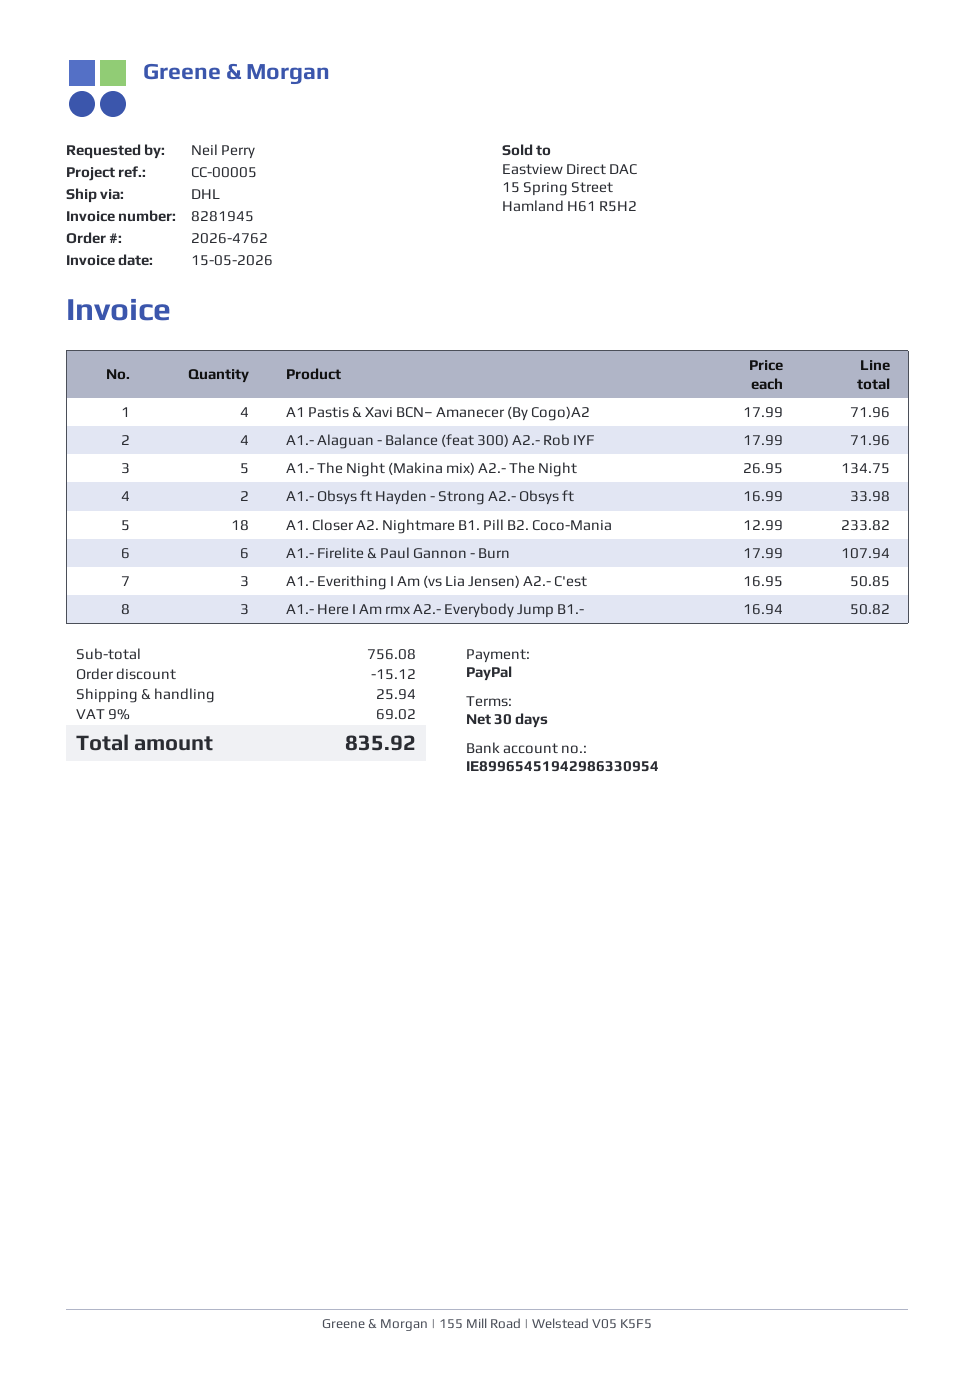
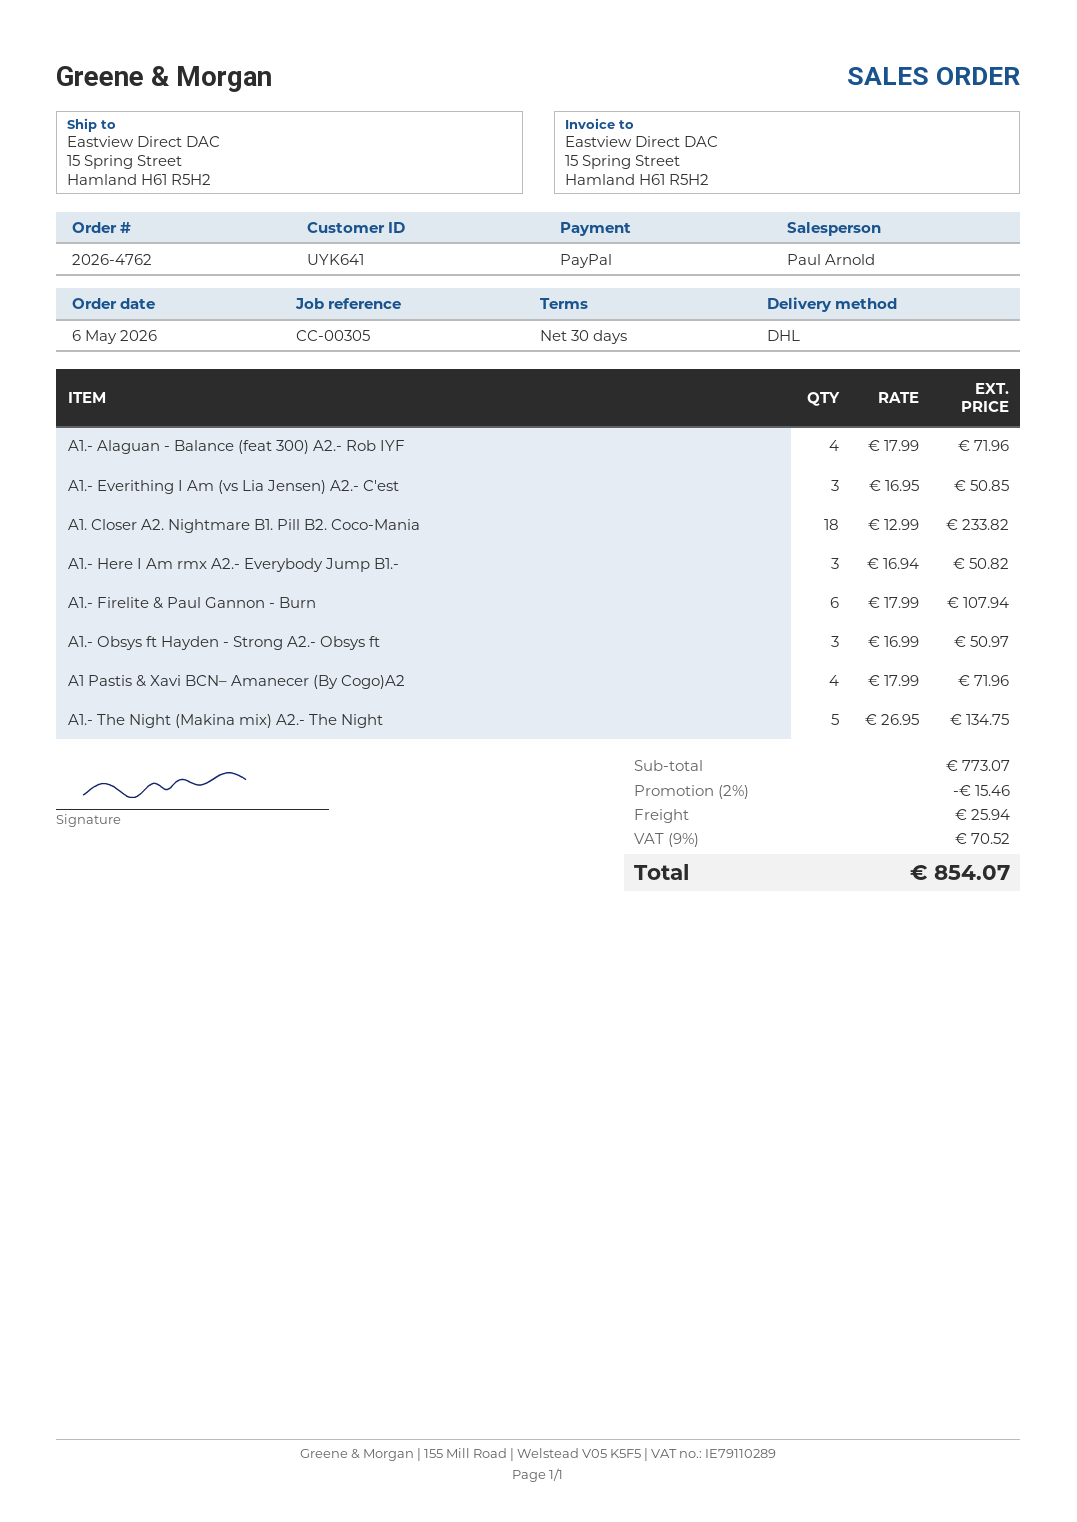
reference: CC-00005 -> CC-00305
A1.- Obsys ft Hayden - Strong A2.- Obsys ft: 2 x 16.99 = 33.98 -> 3 x 16.99 = 50.97
subtotal: 756.08 -> 773.07
discount: 15.12 -> 15.46
tax: 9% = 69.02 -> 9% = 70.52
total: 835.92 -> 854.07

